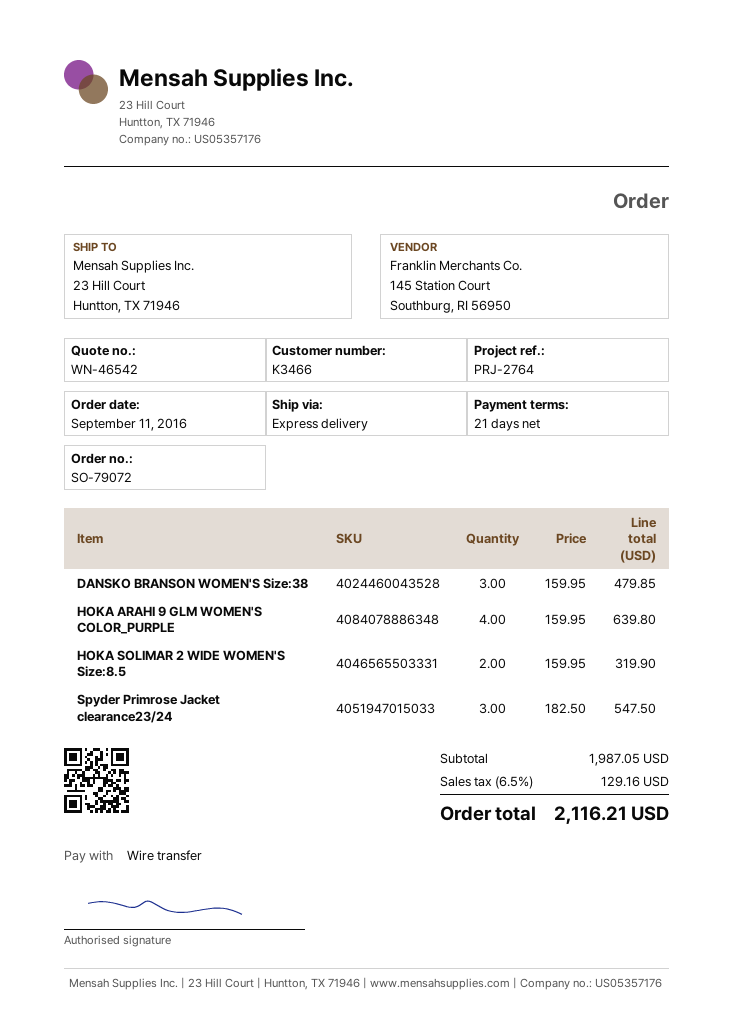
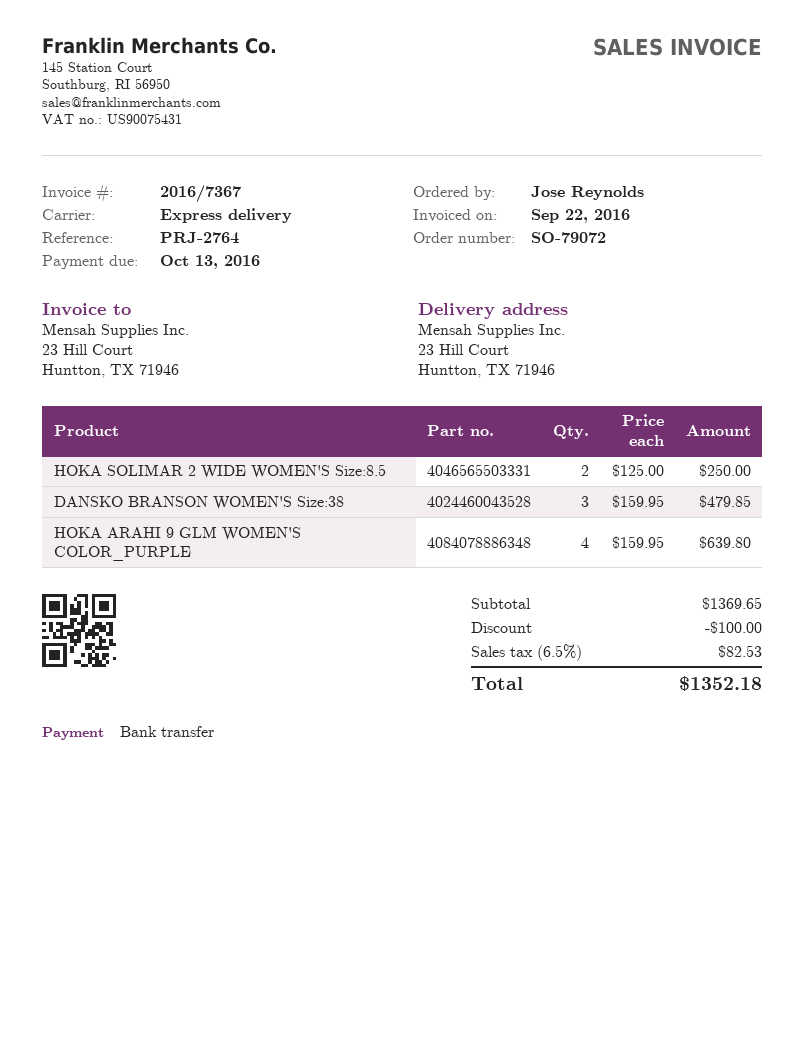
HOKA SOLIMAR 2 WIDE WOMEN'S Size:8.5: 2 x 159.95 = 319.90 -> 2 x 125.00 = 250.00
Spyder Primrose Jacket clearance23/24: 3 x 182.50 = 547.50 -> none
subtotal: 1987.05 -> 1369.65
discount: none -> 100.00
tax: 6.5% = 129.16 -> 6.5% = 82.53
total: 2116.21 -> 1352.18

